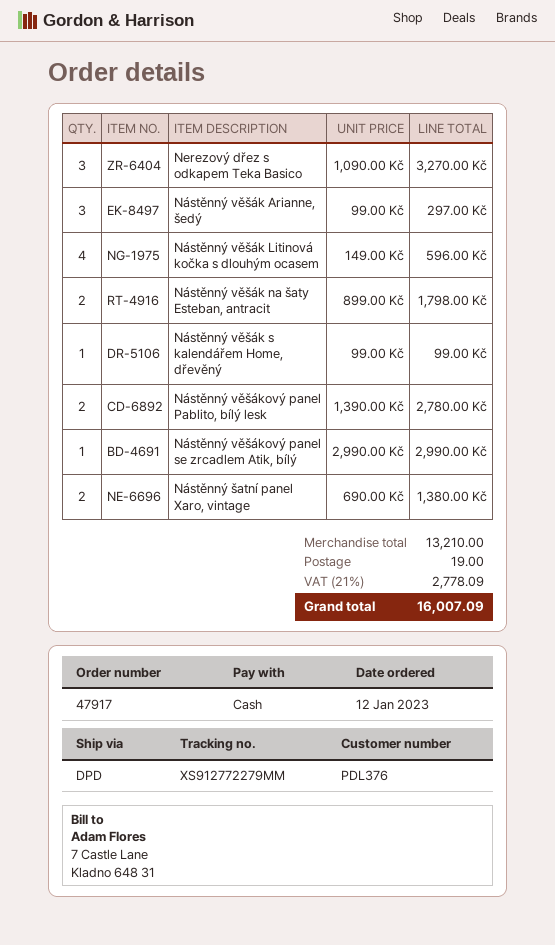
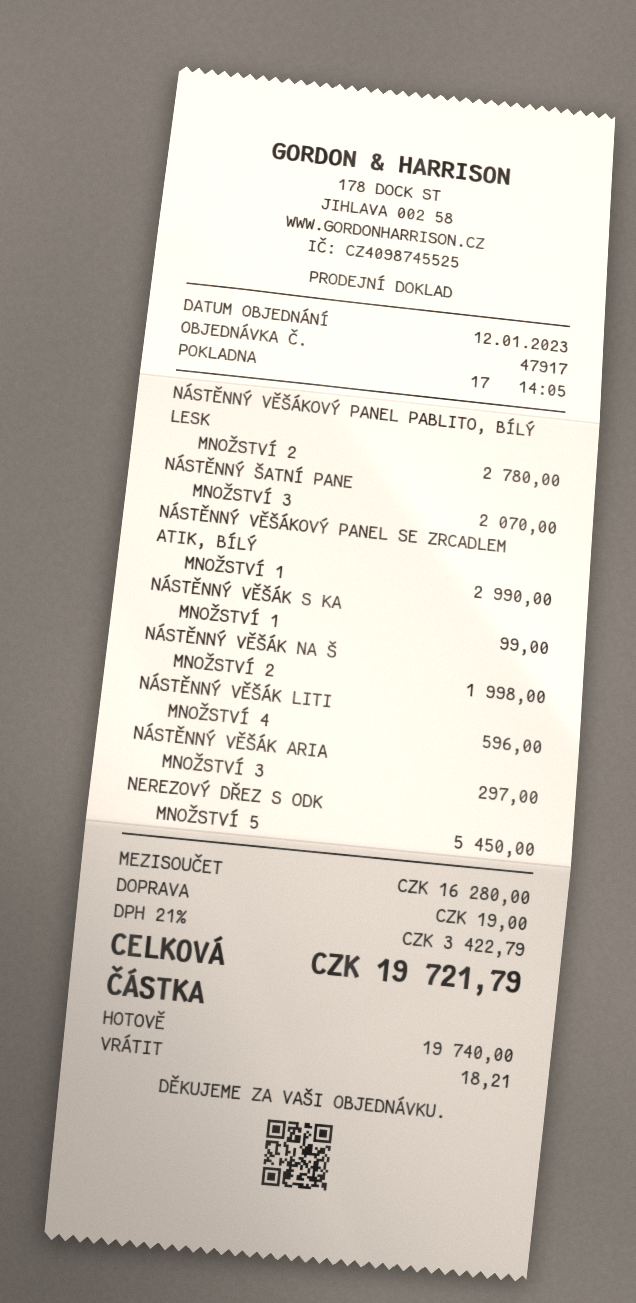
Nerezový dřez s odkapem Teka Basico: 3 for 3270.00 -> 5 for 5450.00
Nástěnný věšák na šaty Esteban, antracit: 2 for 1798.00 -> 2 for 1998.00
Nástěnný šatní panel Xaro, vintage: 2 for 1380.00 -> 3 for 2070.00
subtotal: 13210.00 -> 16280.00
tax: 21% = 2778.09 -> 21% = 3422.79
total: 16007.09 -> 19721.79

